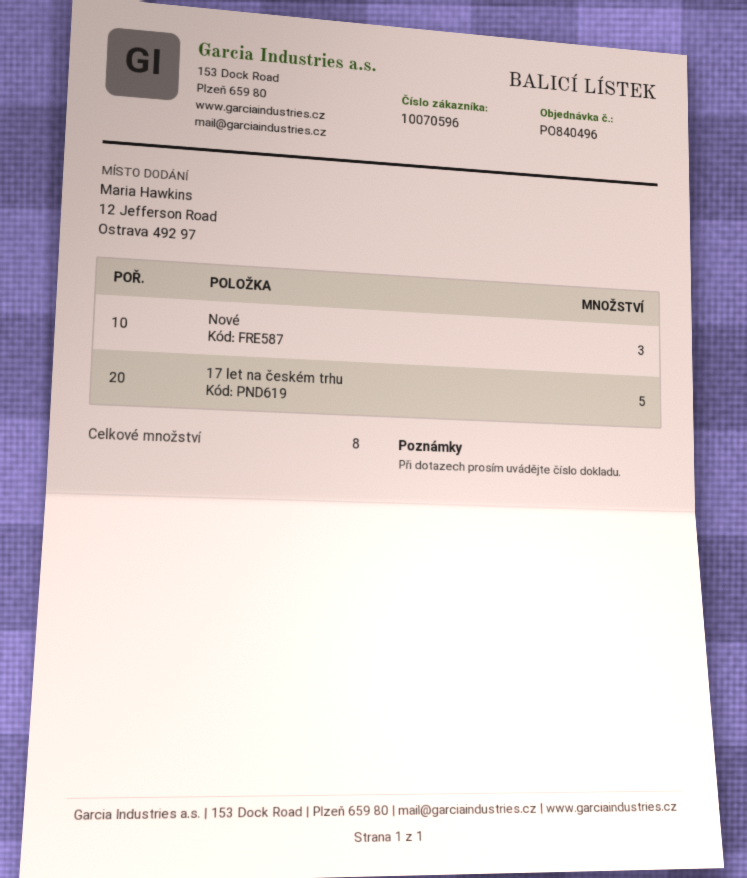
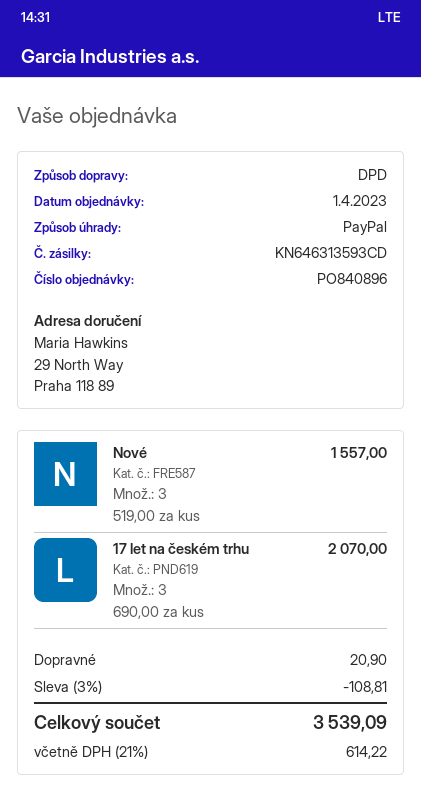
order number: PO840496 -> PO840896
ship to: 12 Jefferson Road, Ostrava 492 97 -> 29 North Way, Praha 118 89
17 let na českém trhu: 5 -> 3

